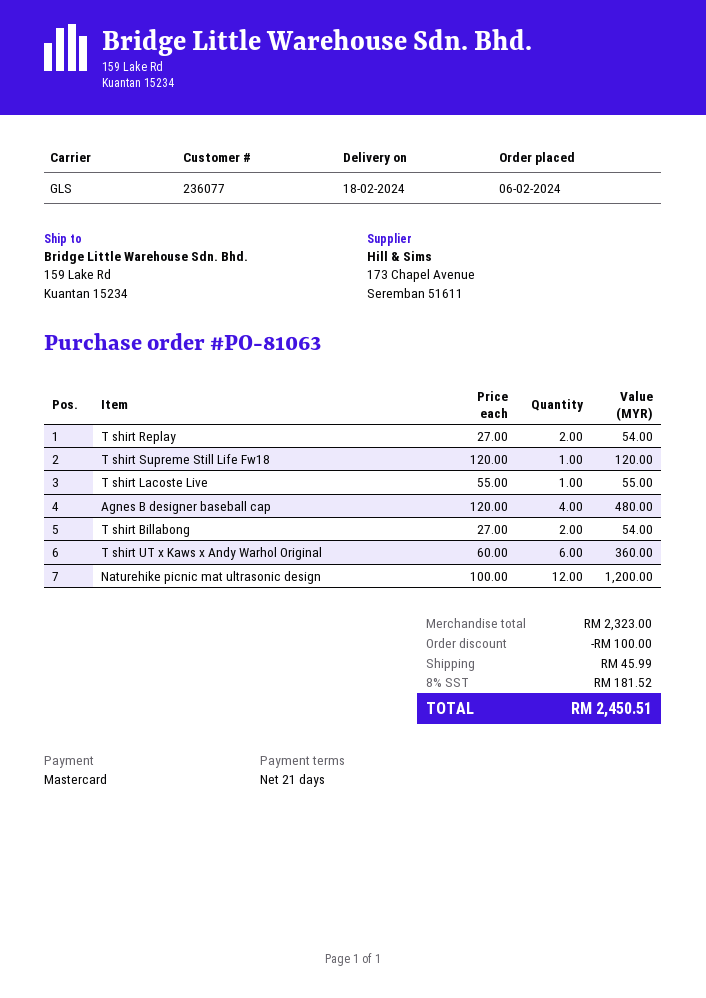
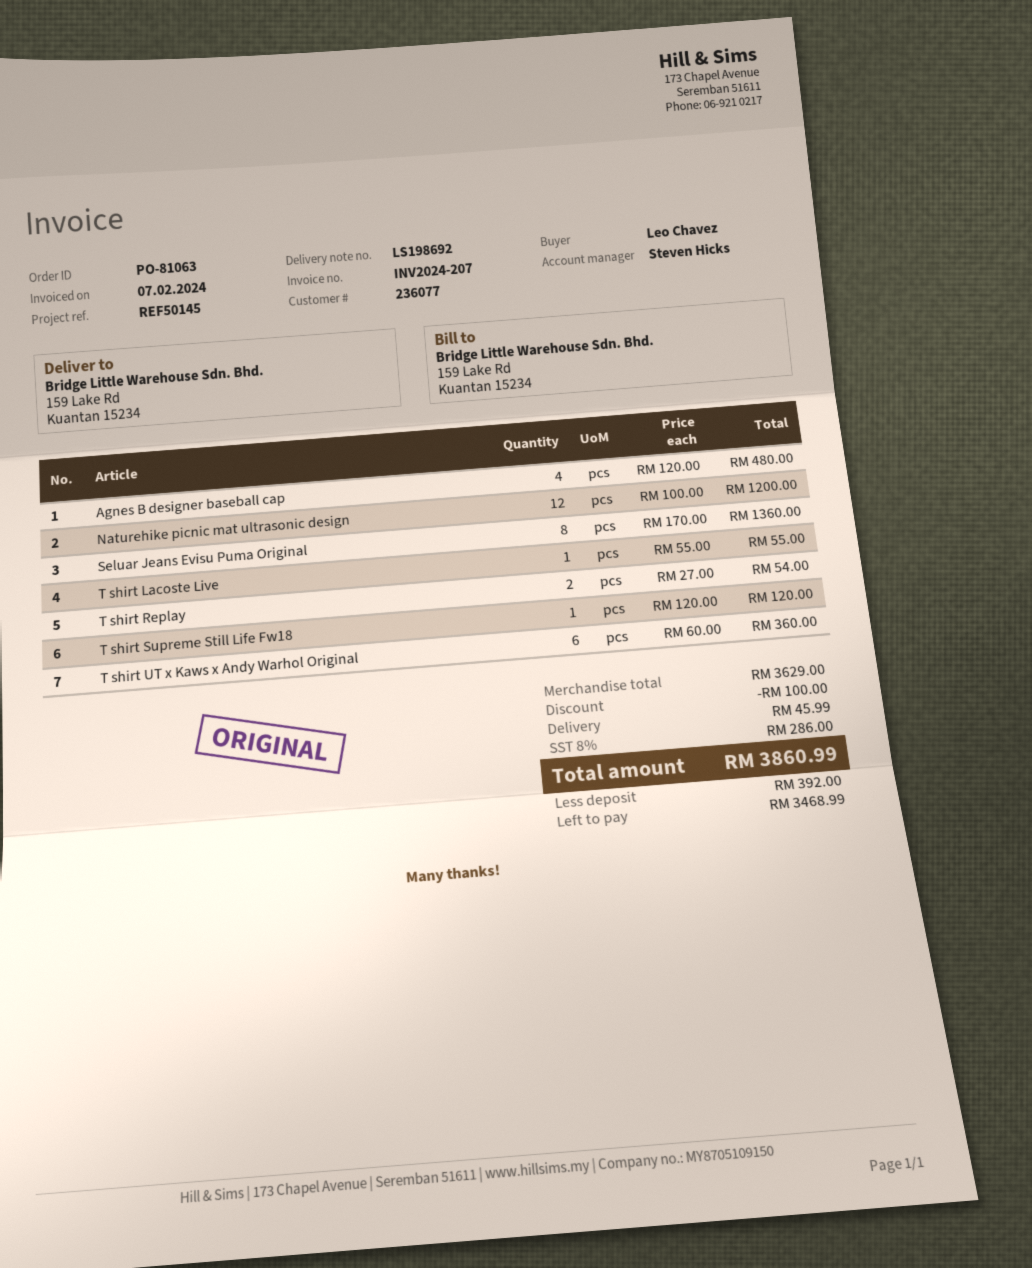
T shirt Billabong: 2 x 27.00 = 54.00 -> none
Seluar Jeans Evisu Puma Original: none -> 8 x 170.00 = 1360.00
subtotal: 2323.00 -> 3629.00
tax: 8% = 181.52 -> 8% = 286.00
total: 2450.51 -> 3860.99

